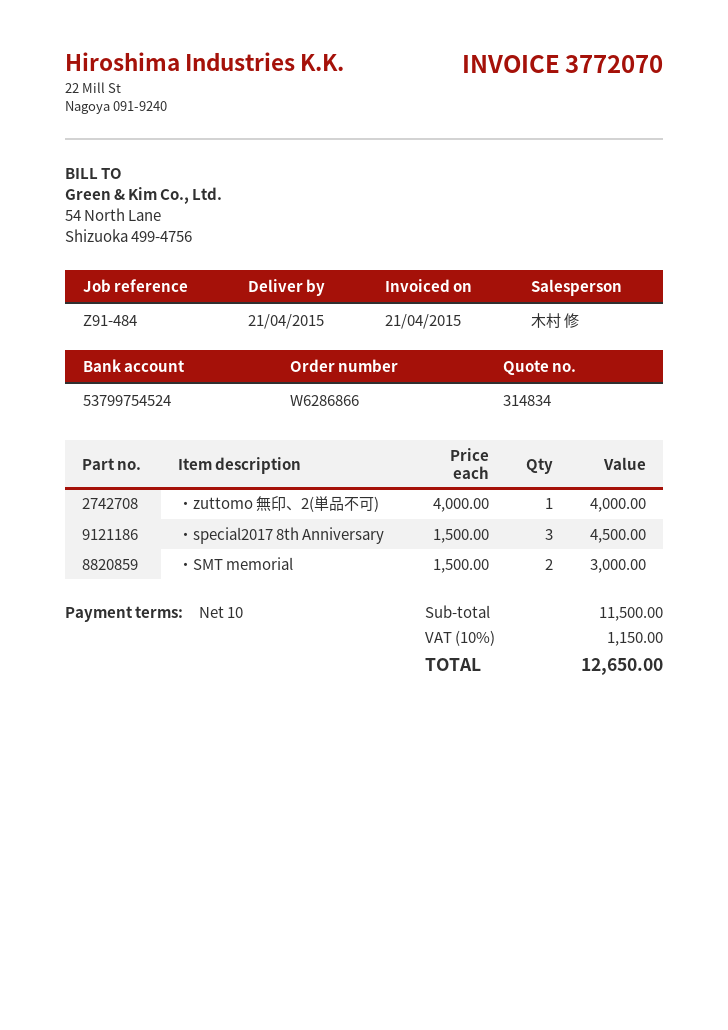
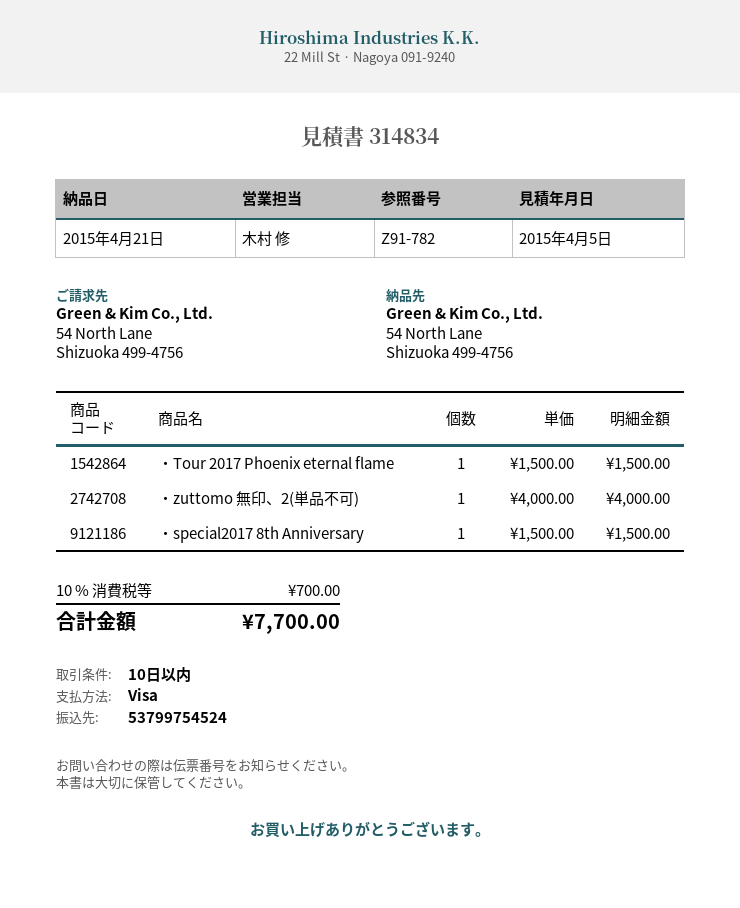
reference: Z91-484 -> Z91-782
・special2017 8th Anniversary: 3 x 1500.00 = 4500.00 -> 1 x 1500.00 = 1500.00
・SMT memorial: 2 x 1500.00 = 3000.00 -> none
・Tour 2017 Phoenix eternal flame: none -> 1 x 1500.00 = 1500.00
tax: 10% = 1150.00 -> 10% = 700.00
total: 12650.00 -> 7700.00

